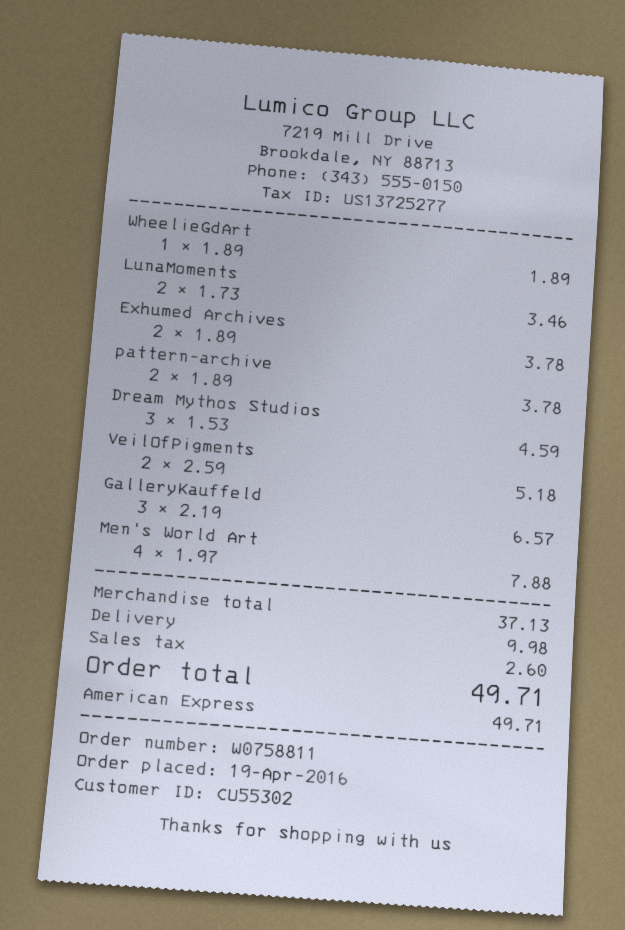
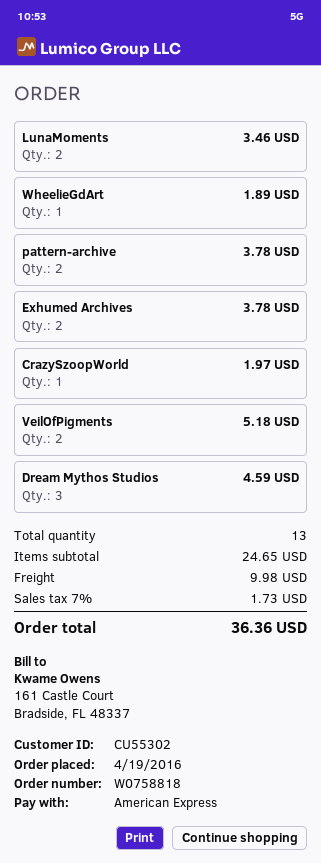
order number: W0758811 -> W0758818
GalleryKauffeld: 3 for 6.57 -> none
Men's World Art: 4 for 7.88 -> none
CrazySzoopWorld: none -> 1 for 1.97
subtotal: 37.13 -> 24.65
tax: 2.60 -> 1.73
total: 49.71 -> 36.36

